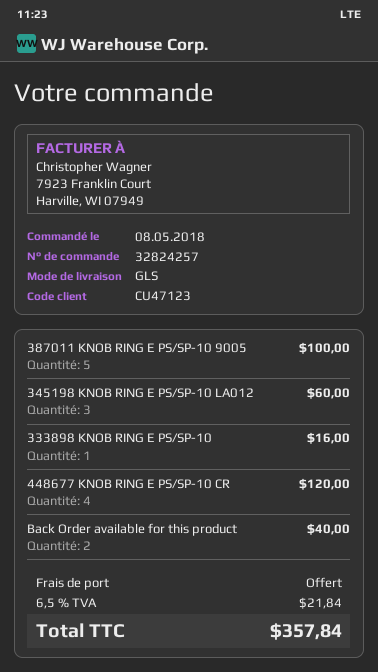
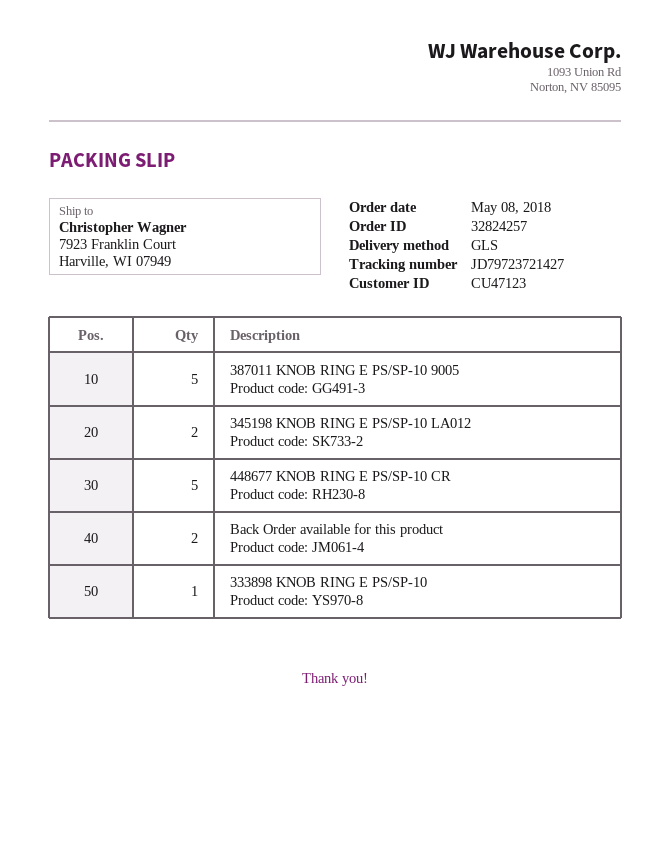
345198 KNOB RING E PS/SP-10 LA012: 3 -> 2
448677 KNOB RING E PS/SP-10 CR: 4 -> 5

